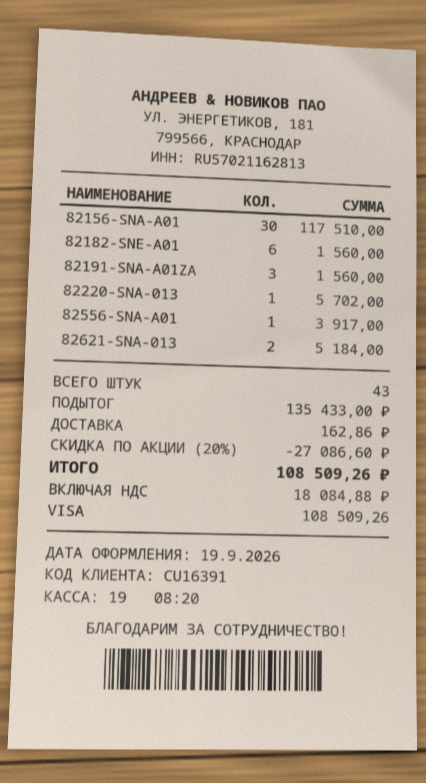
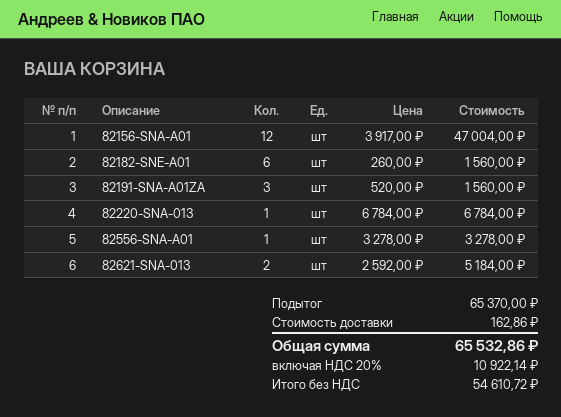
82156-SNA-A01: 30 for 117510.00 -> 12 for 47004.00
82220-SNA-013: 1 for 5702.00 -> 1 for 6784.00
82556-SNA-A01: 1 for 3917.00 -> 1 for 3278.00
subtotal: 135433.00 -> 65370.00
discount: 20% = 27086.60 -> none
tax: 18084.88 -> 10922.14
total: 108509.26 -> 65532.86

